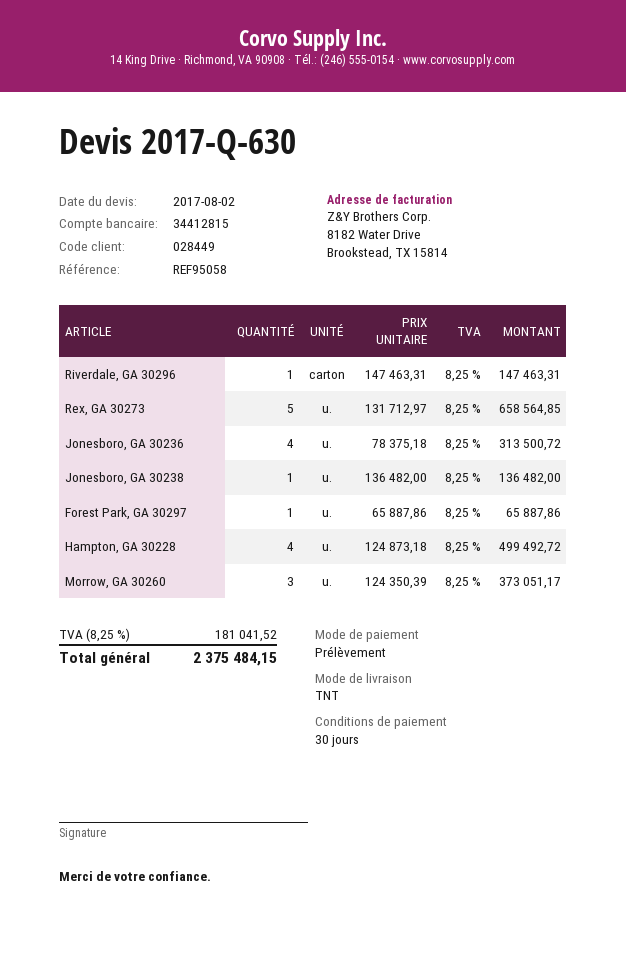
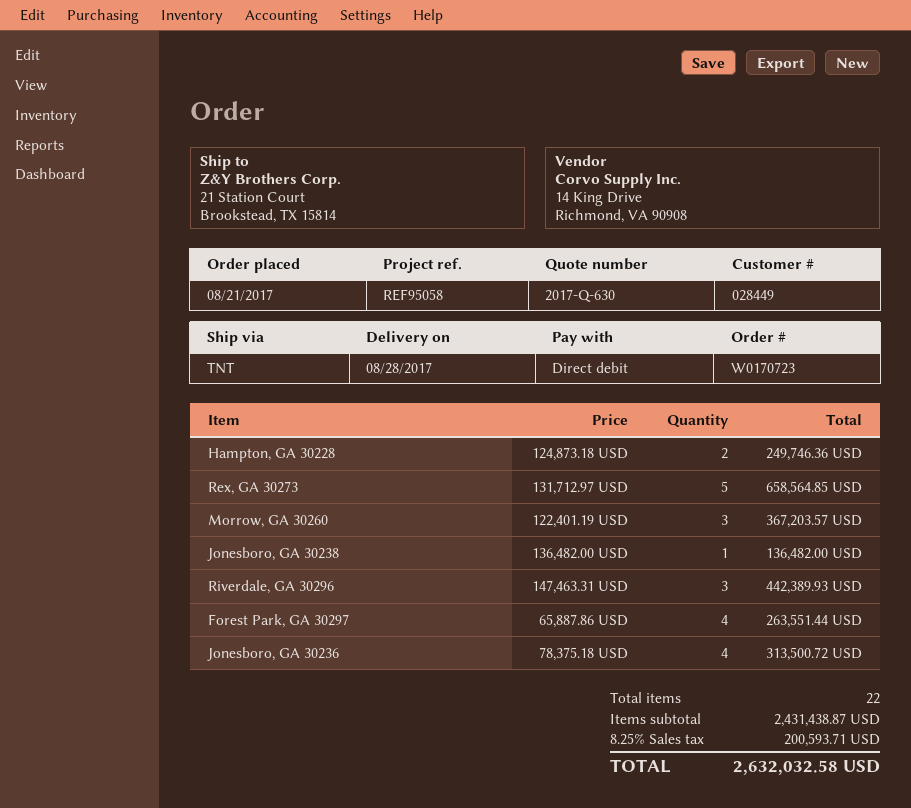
Riverdale, GA 30296: 1 x 147463.31 = 147463.31 -> 3 x 147463.31 = 442389.93
Forest Park, GA 30297: 1 x 65887.86 = 65887.86 -> 4 x 65887.86 = 263551.44
Hampton, GA 30228: 4 x 124873.18 = 499492.72 -> 2 x 124873.18 = 249746.36
Morrow, GA 30260: 3 x 124350.39 = 373051.17 -> 3 x 122401.19 = 367203.57
tax: 8.25% = 181041.52 -> 8.25% = 200593.71
total: 2375484.15 -> 2632032.58

